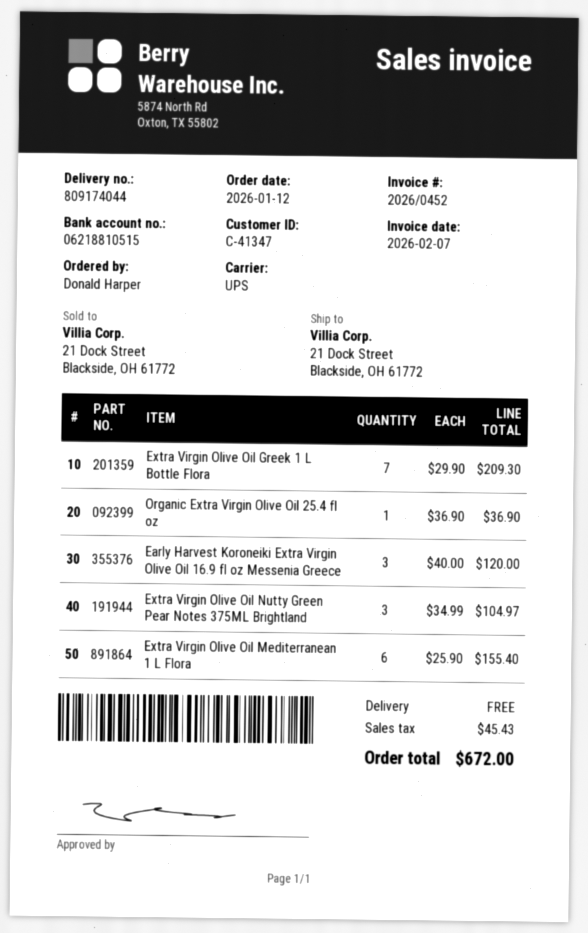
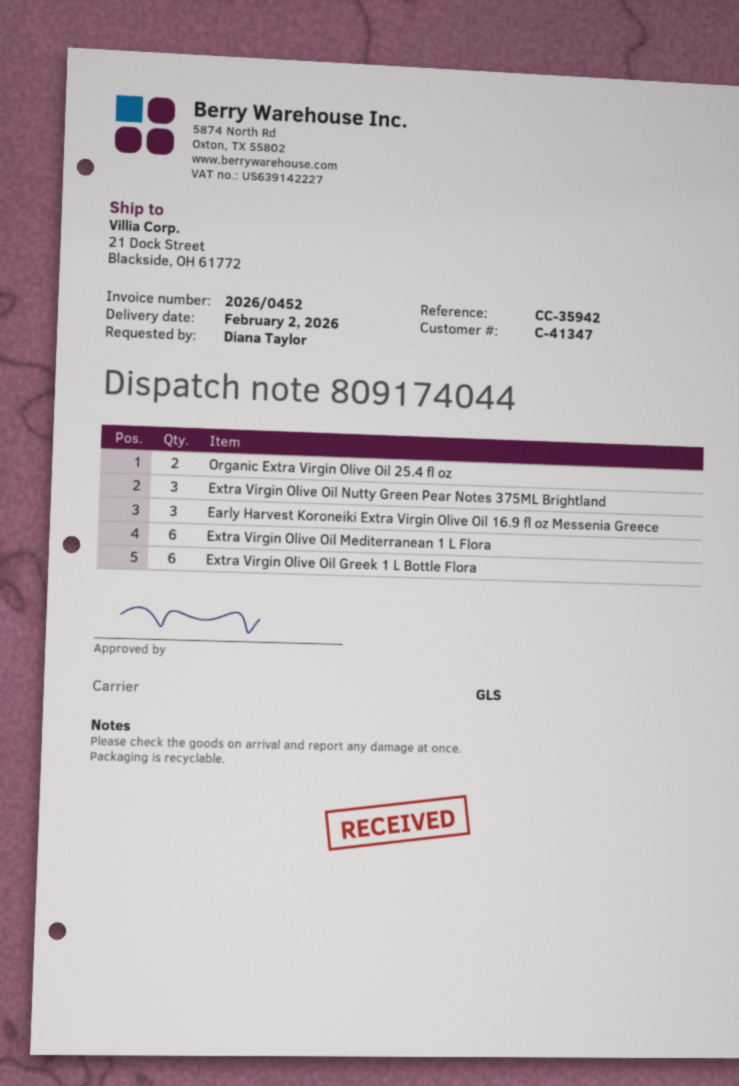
ordered by: Donald Harper -> Diana Taylor
shipping method: UPS -> GLS
Extra Virgin Olive Oil Greek 1 L Bottle Flora: 7 -> 6
Organic Extra Virgin Olive Oil 25.4 fl oz: 1 -> 2

